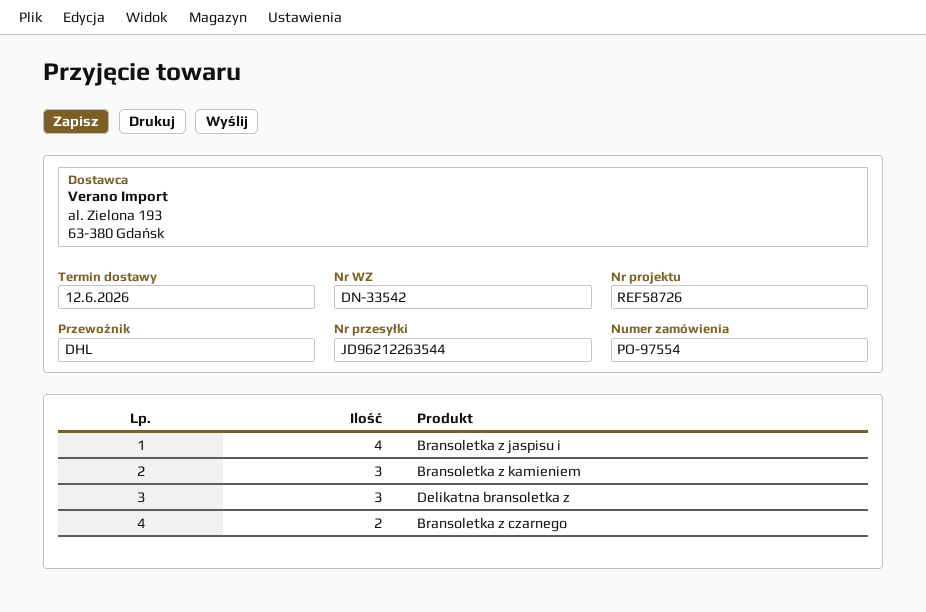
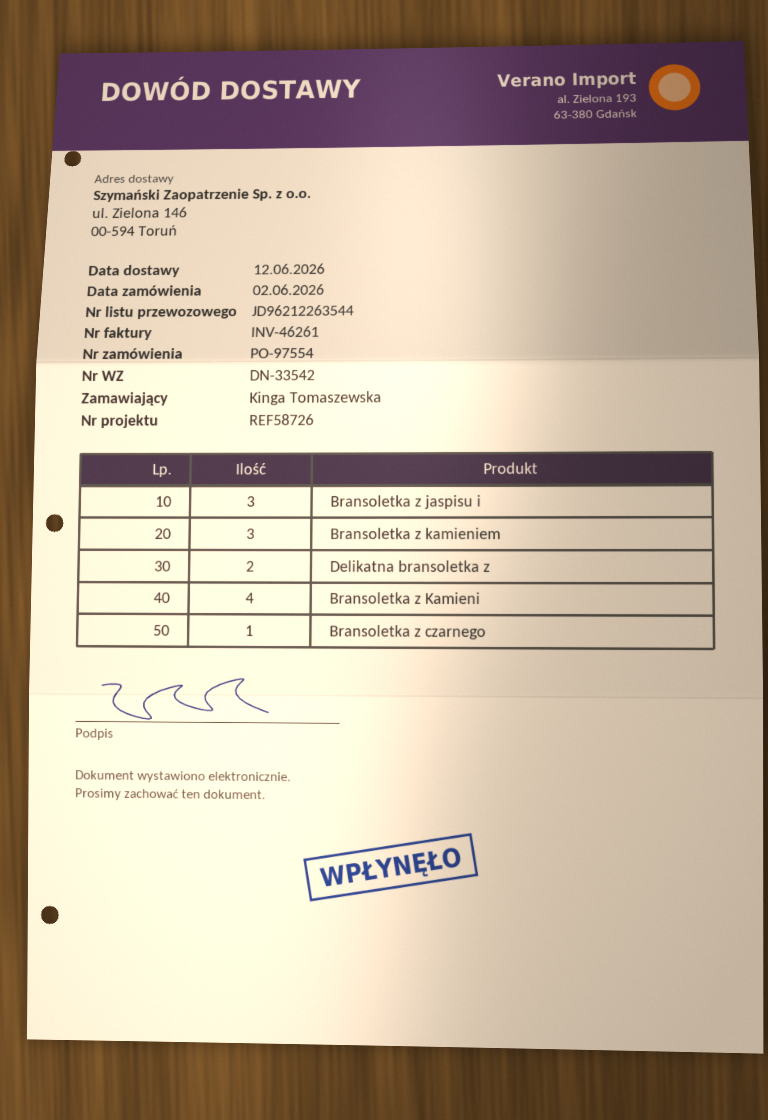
Bransoletka z jaspisu i: 4 -> 3
Delikatna bransoletka z: 3 -> 2
Bransoletka z czarnego: 2 -> 1
Bransoletka z Kamieni: none -> 4

